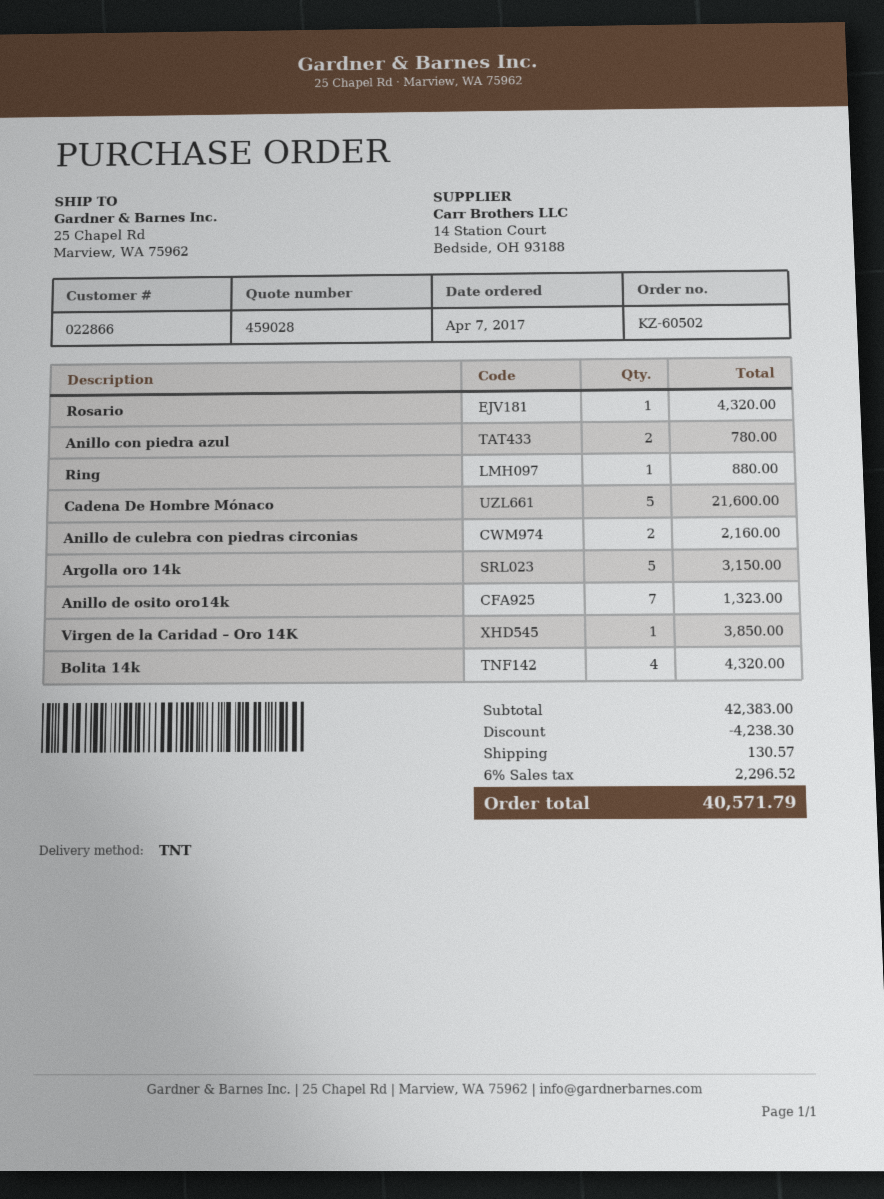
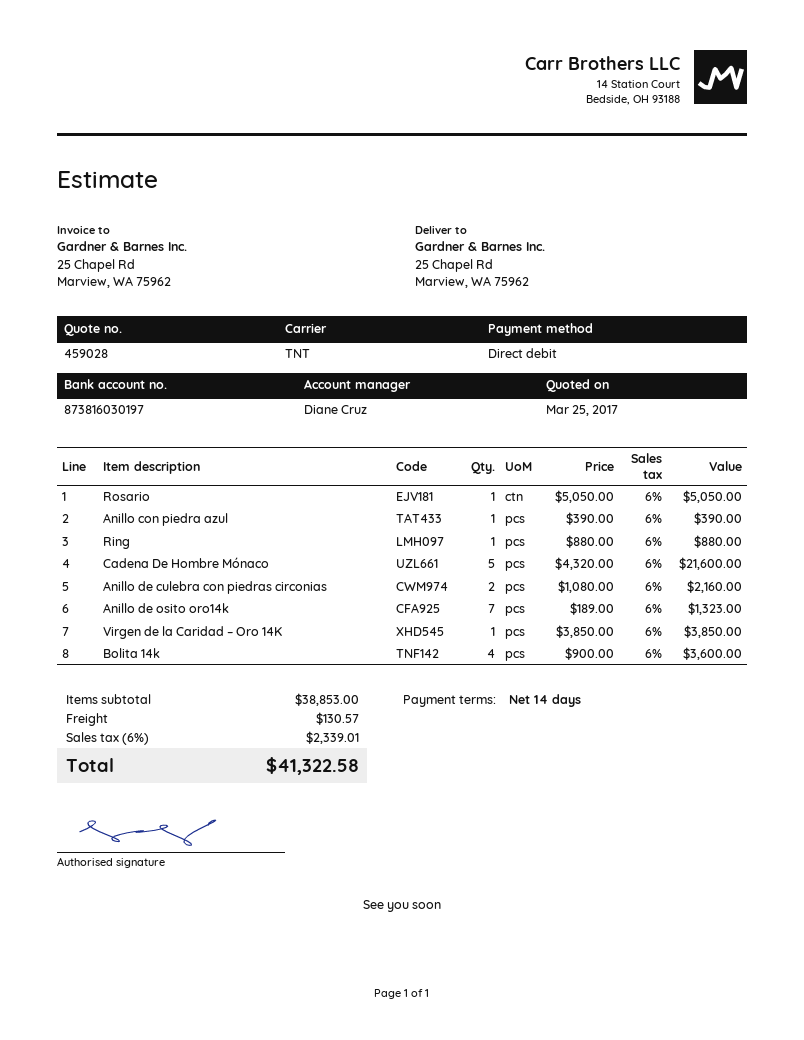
Rosario: 1 for 4320.00 -> 1 for 5050.00
Anillo con piedra azul: 2 for 780.00 -> 1 for 390.00
Argolla oro 14k: 5 for 3150.00 -> none
Bolita 14k: 4 for 4320.00 -> 4 for 3600.00
subtotal: 42383.00 -> 38853.00
discount: 4238.30 -> none
tax: 6% = 2296.52 -> 6% = 2339.01
total: 40571.79 -> 41322.58

